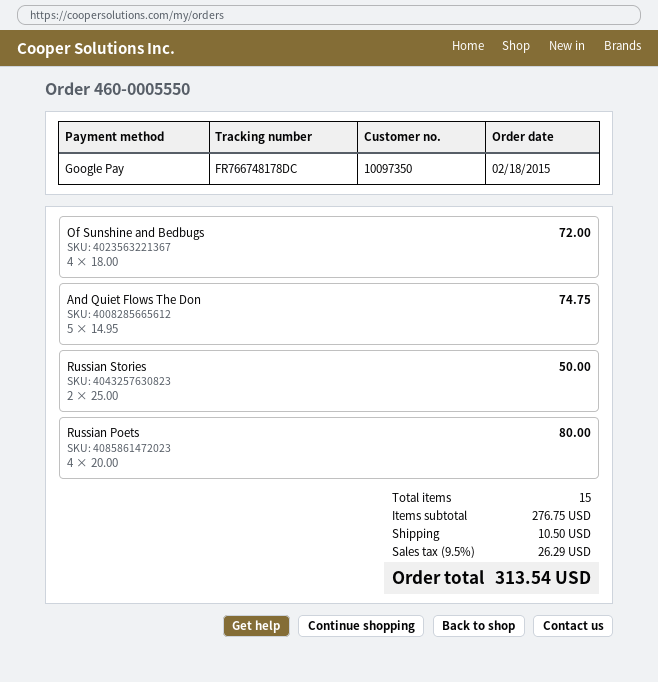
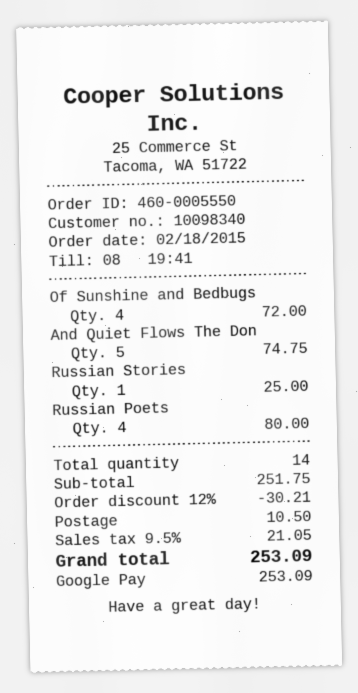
customer number: 10097350 -> 10098340
Russian Stories: 2 for 50.00 -> 1 for 25.00
total quantity: 15 -> 14
subtotal: 276.75 -> 251.75
discount: none -> 12% = 30.21
tax: 9.5% = 26.29 -> 9.5% = 21.05
total: 313.54 -> 253.09

